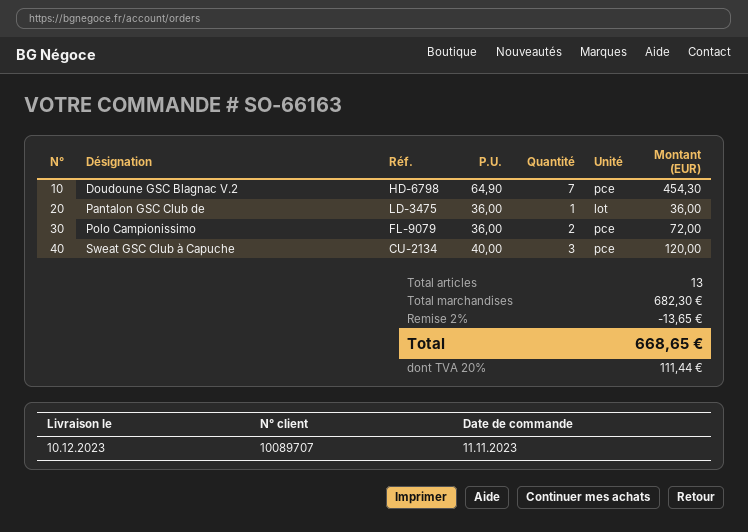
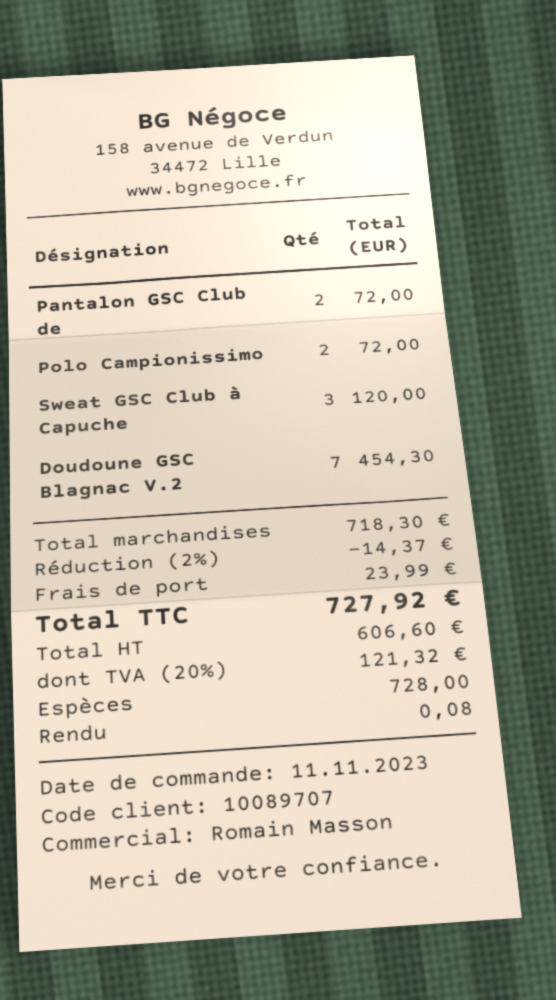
Pantalon GSC Club de: 1 for 36.00 -> 2 for 72.00
subtotal: 682.30 -> 718.30
discount: 2% = 13.65 -> 2% = 14.37
shipping: none -> 23.99
tax: 20% = 111.44 -> 20% = 121.32
total: 668.65 -> 727.92

